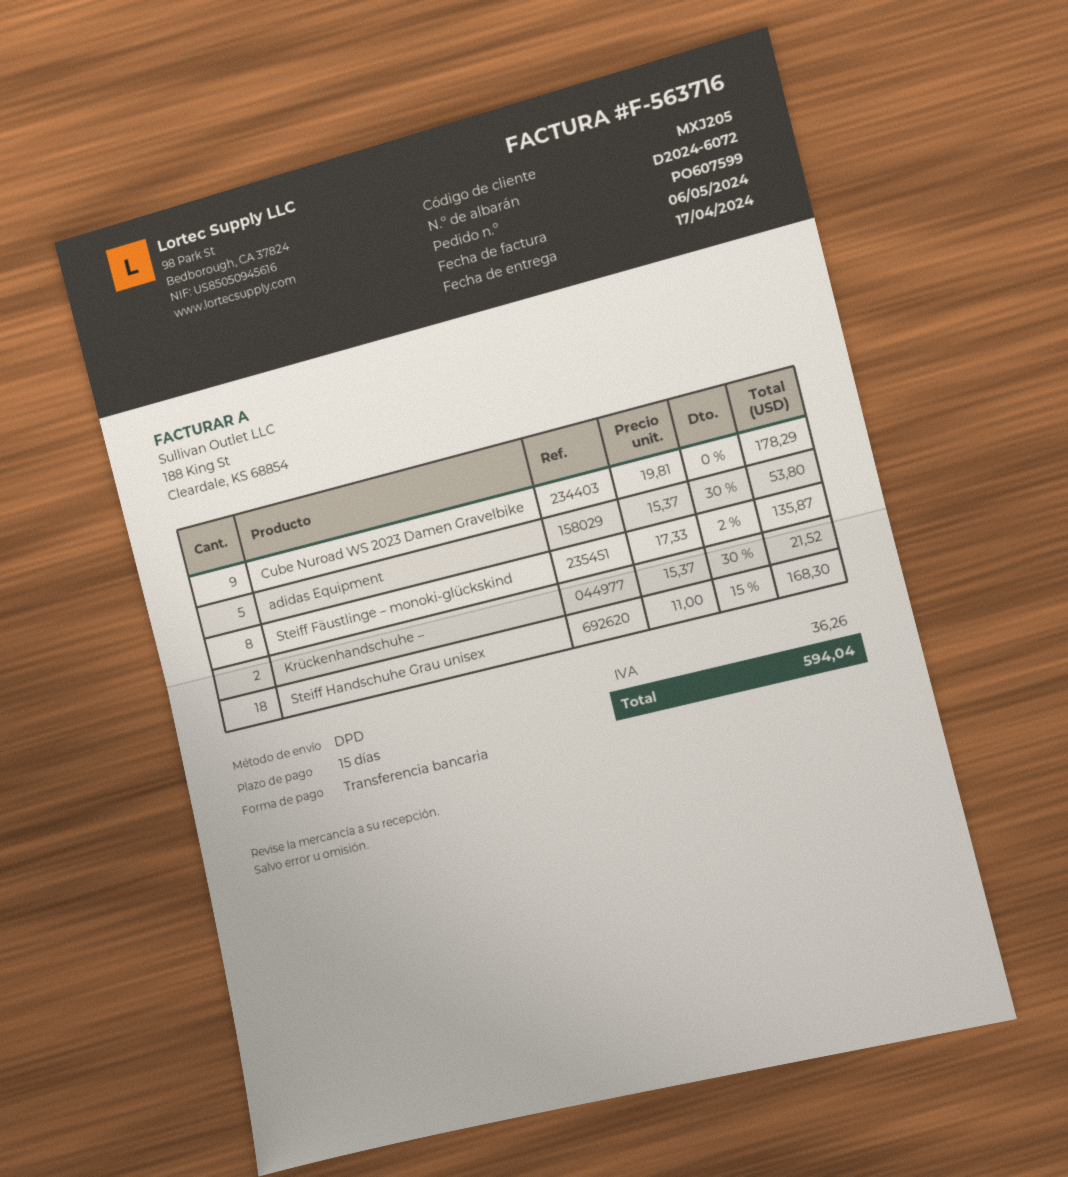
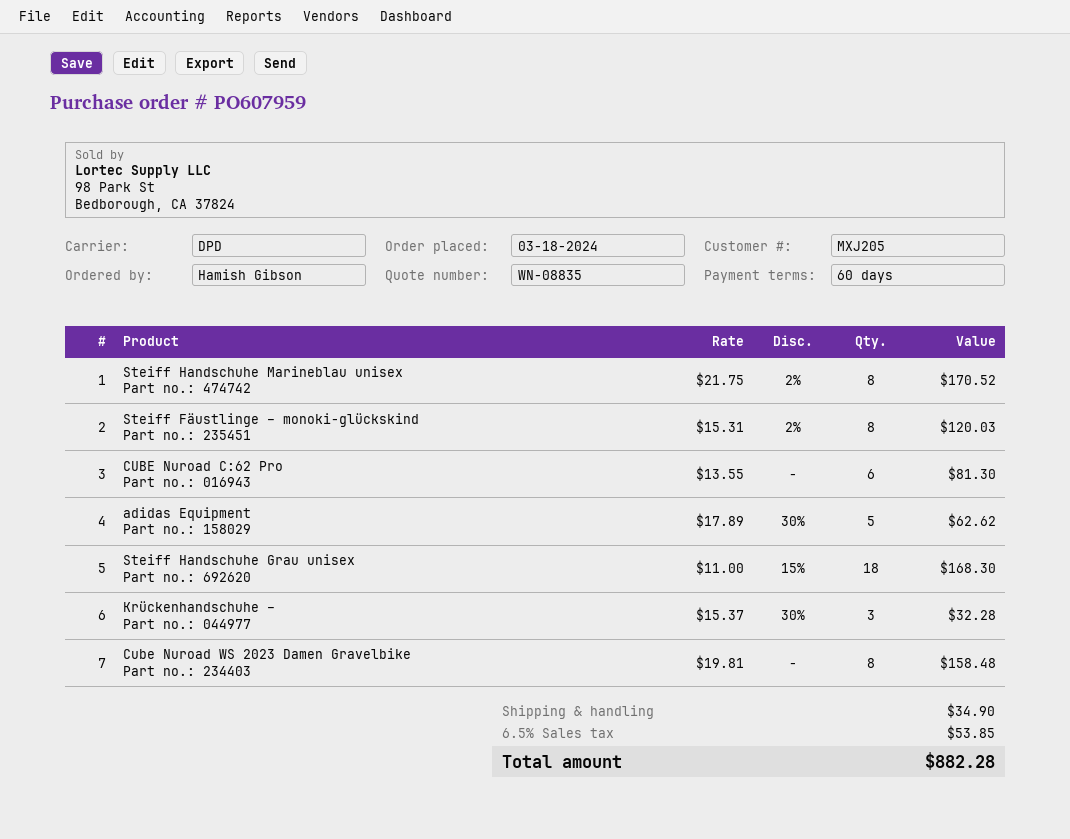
order number: PO607599 -> PO607959
payment terms: 15 days -> 60 days
Cube Nuroad WS 2023 Damen Gravelbike: 9 x 19.81 = 178.29 -> 8 x 19.81 = 158.48
adidas Equipment: 5 x 15.37 - 30% = 53.80 -> 5 x 17.89 - 30% = 62.62
Steiff Fäustlinge – monoki-glückskind: 8 x 17.33 - 2% = 135.87 -> 8 x 15.31 - 2% = 120.03
Krückenhandschuhe –: 2 x 15.37 - 30% = 21.52 -> 3 x 15.37 - 30% = 32.28
Steiff Handschuhe Marineblau unisex: none -> 8 x 21.75 - 2% = 170.52
CUBE Nuroad C:62 Pro: none -> 6 x 13.55 = 81.30
shipping: none -> 34.90
tax: 36.26 -> 53.85
total: 594.04 -> 882.28

